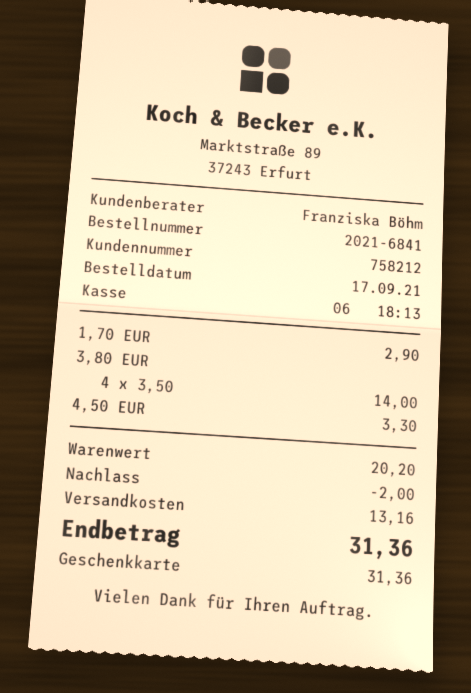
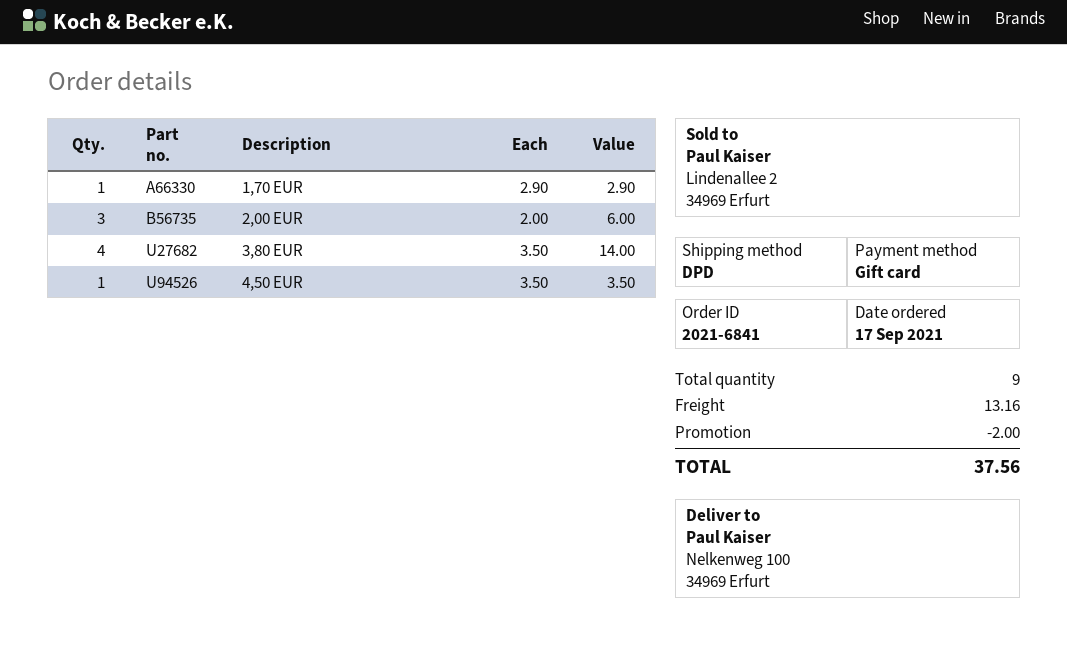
4,50 EUR: 1 x 3.30 = 3.30 -> 1 x 3.50 = 3.50
2,00 EUR: none -> 3 x 2.00 = 6.00
total: 31.36 -> 37.56

